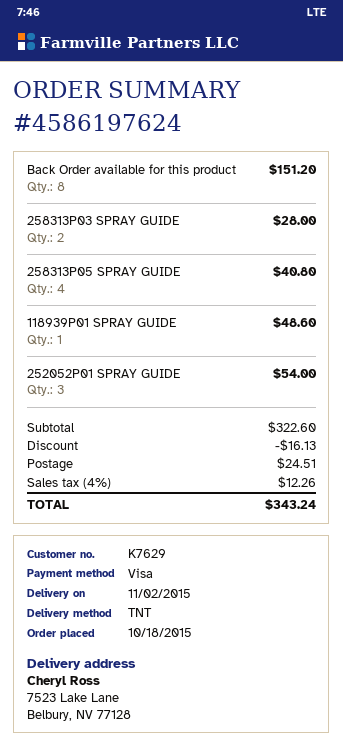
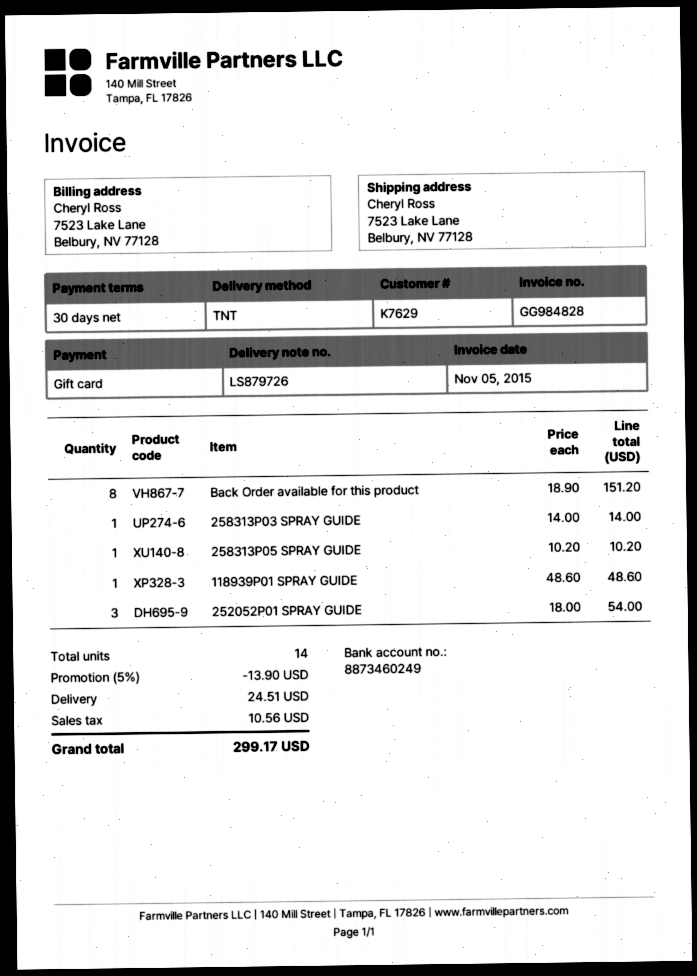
payment method: Visa -> gift card
258313P03 SPRAY GUIDE: 2 for 28.00 -> 1 for 14.00
258313P05 SPRAY GUIDE: 4 for 40.80 -> 1 for 10.20
discount: 16.13 -> 13.90
tax: 12.26 -> 10.56
total: 343.24 -> 299.17

